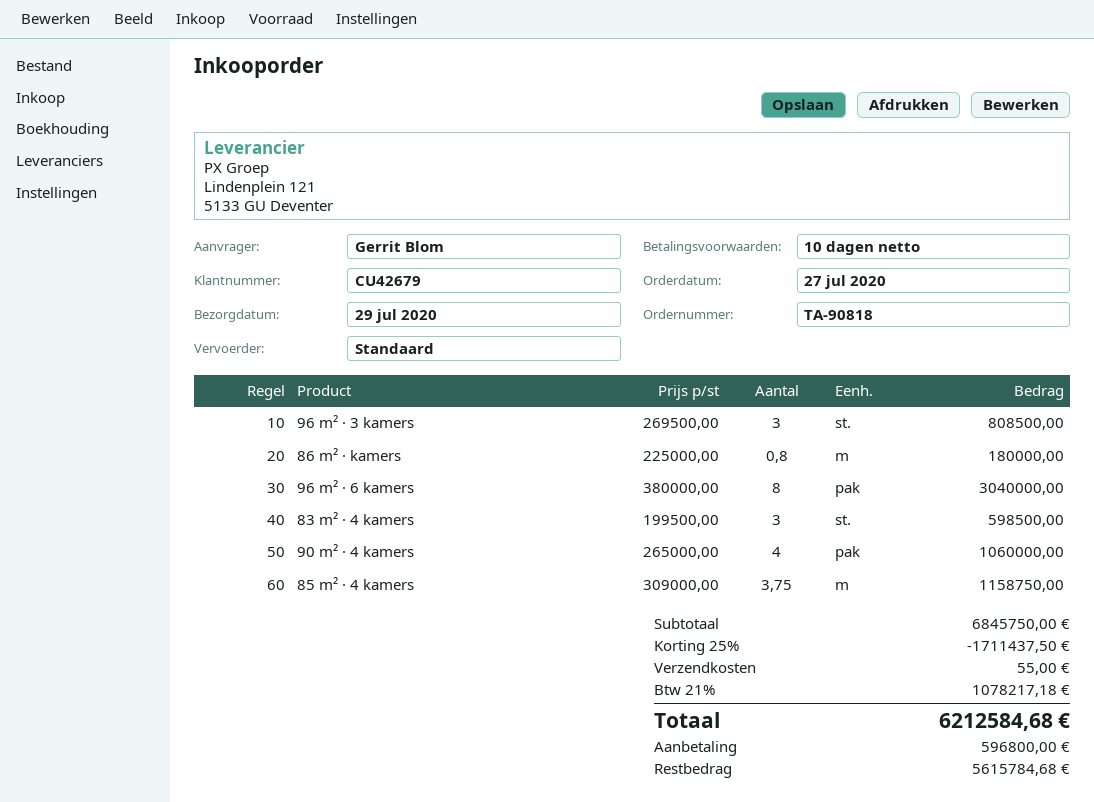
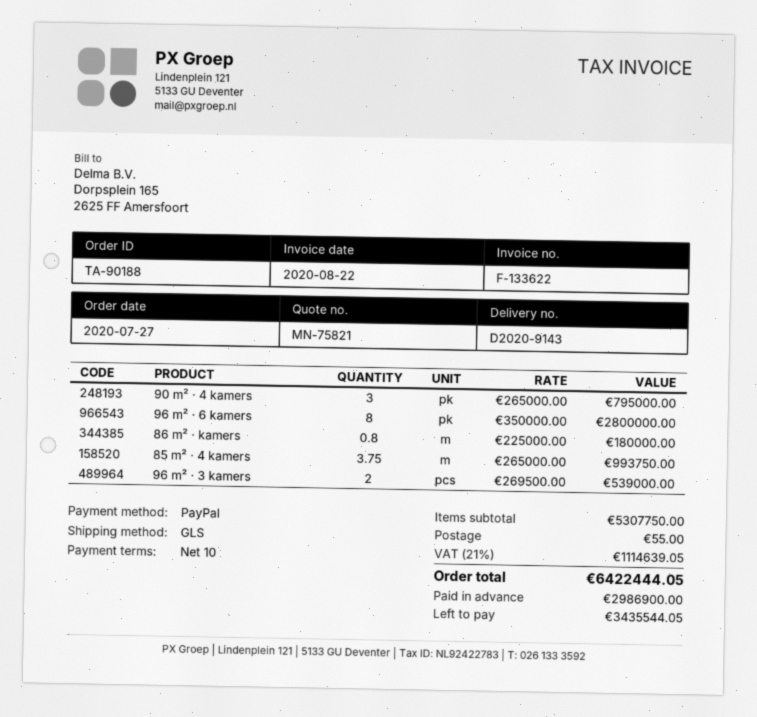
order number: TA-90818 -> TA-90188
shipping method: standard -> GLS
96 m² · 3 kamers: 3 x 269500.00 = 808500.00 -> 2 x 269500.00 = 539000.00
96 m² · 6 kamers: 8 x 380000.00 = 3040000.00 -> 8 x 350000.00 = 2800000.00
83 m² · 4 kamers: 3 x 199500.00 = 598500.00 -> none
90 m² · 4 kamers: 4 x 265000.00 = 1060000.00 -> 3 x 265000.00 = 795000.00
85 m² · 4 kamers: 3.75 x 309000.00 = 1158750.00 -> 3.75 x 265000.00 = 993750.00
subtotal: 6845750.00 -> 5307750.00
discount: 25% = 1711437.50 -> none
tax: 21% = 1078217.18 -> 21% = 1114639.05
total: 6212584.68 -> 6422444.05
deposit: 596800.00 -> 2986900.00
balance: 5615784.68 -> 3435544.05

